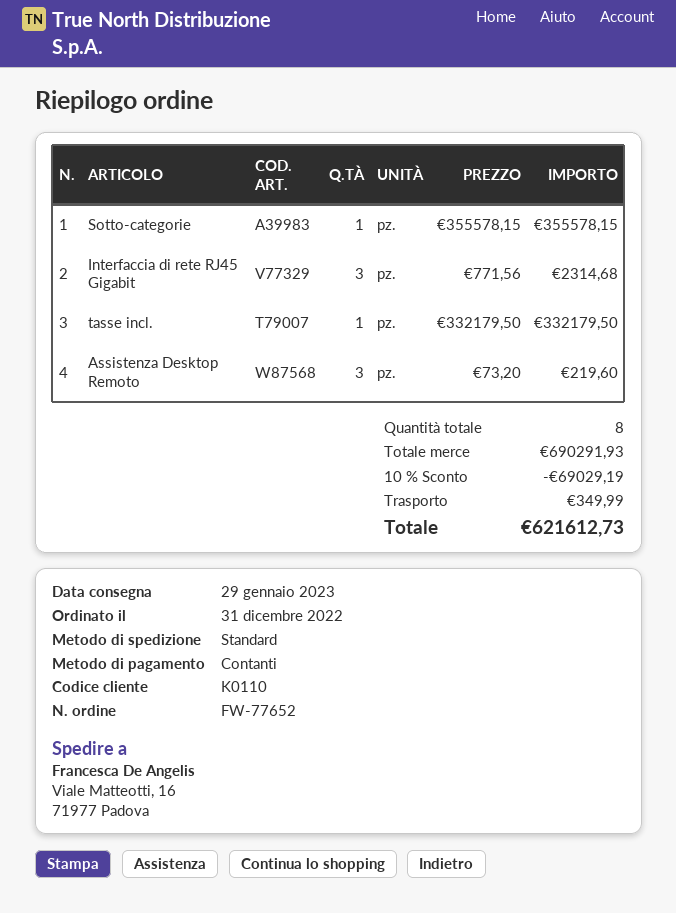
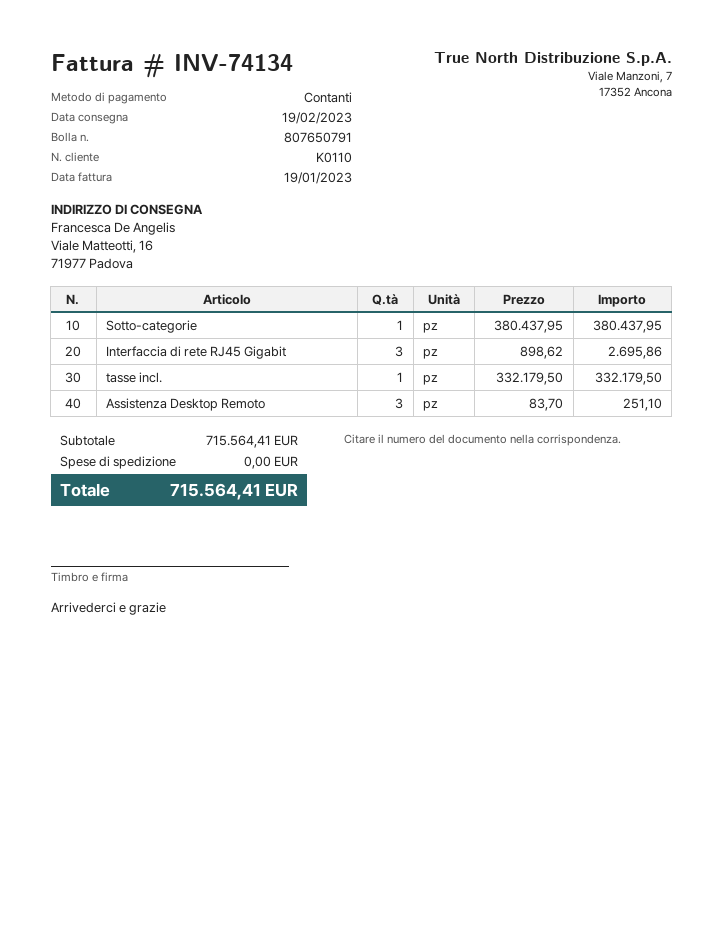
delivery date: 2023-01-29 -> 2023-02-19
Sotto-categorie: 1 x 355578.15 = 355578.15 -> 1 x 380437.95 = 380437.95
Interfaccia di rete RJ45 Gigabit: 3 x 771.56 = 2314.68 -> 3 x 898.62 = 2695.86
Assistenza Desktop Remoto: 3 x 73.20 = 219.60 -> 3 x 83.70 = 251.10
subtotal: 690291.93 -> 715564.41
discount: 10% = 69029.19 -> none
shipping: 349.99 -> 0.00
total: 621612.73 -> 715564.41

